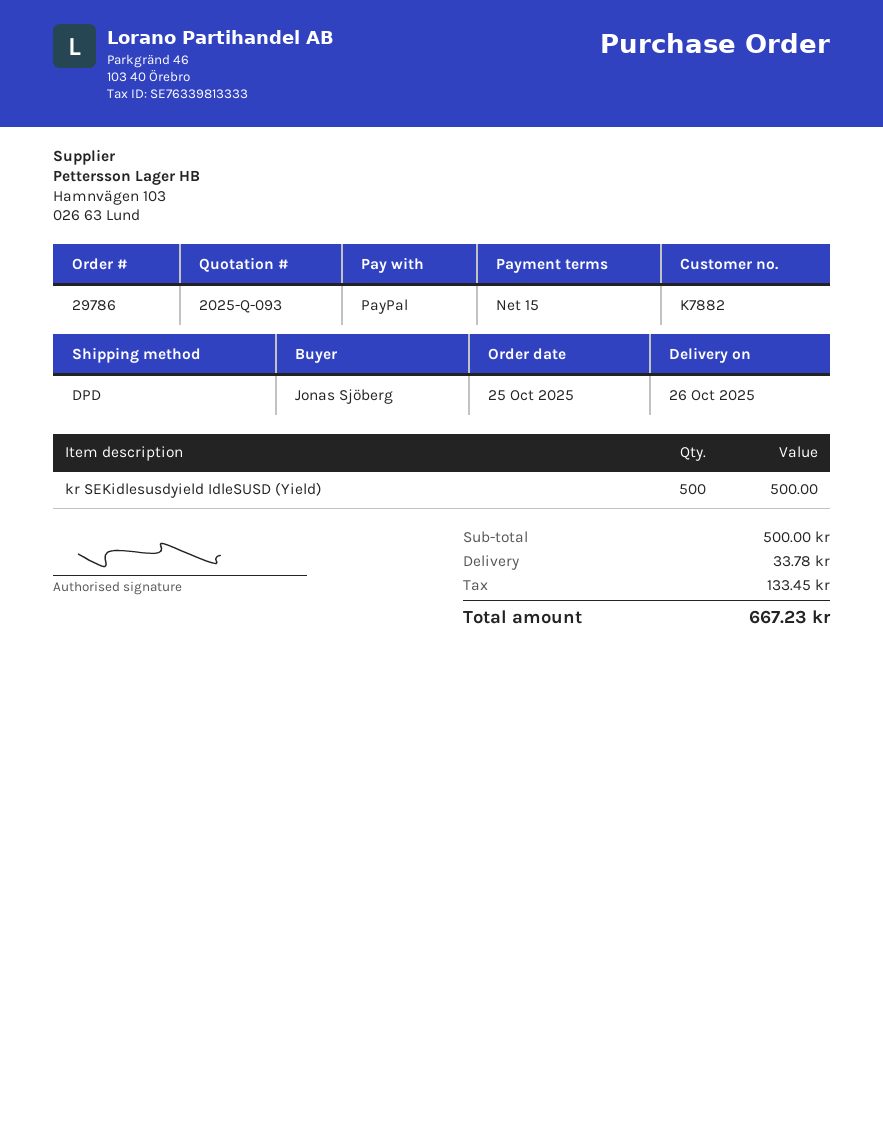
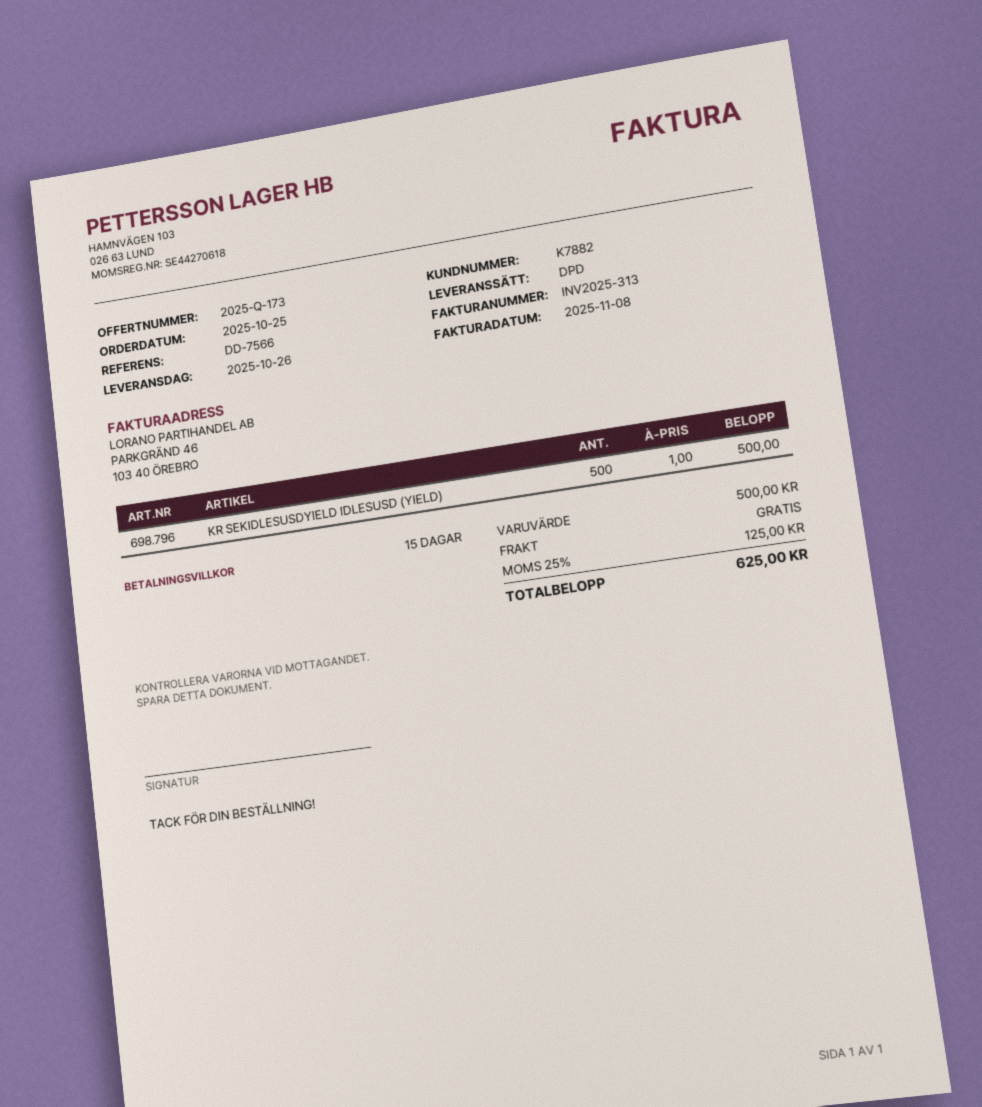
quote number: 2025-Q-093 -> 2025-Q-173
shipping: 33.78 -> 0.00
tax: 133.45 -> 125.00
total: 667.23 -> 625.00

